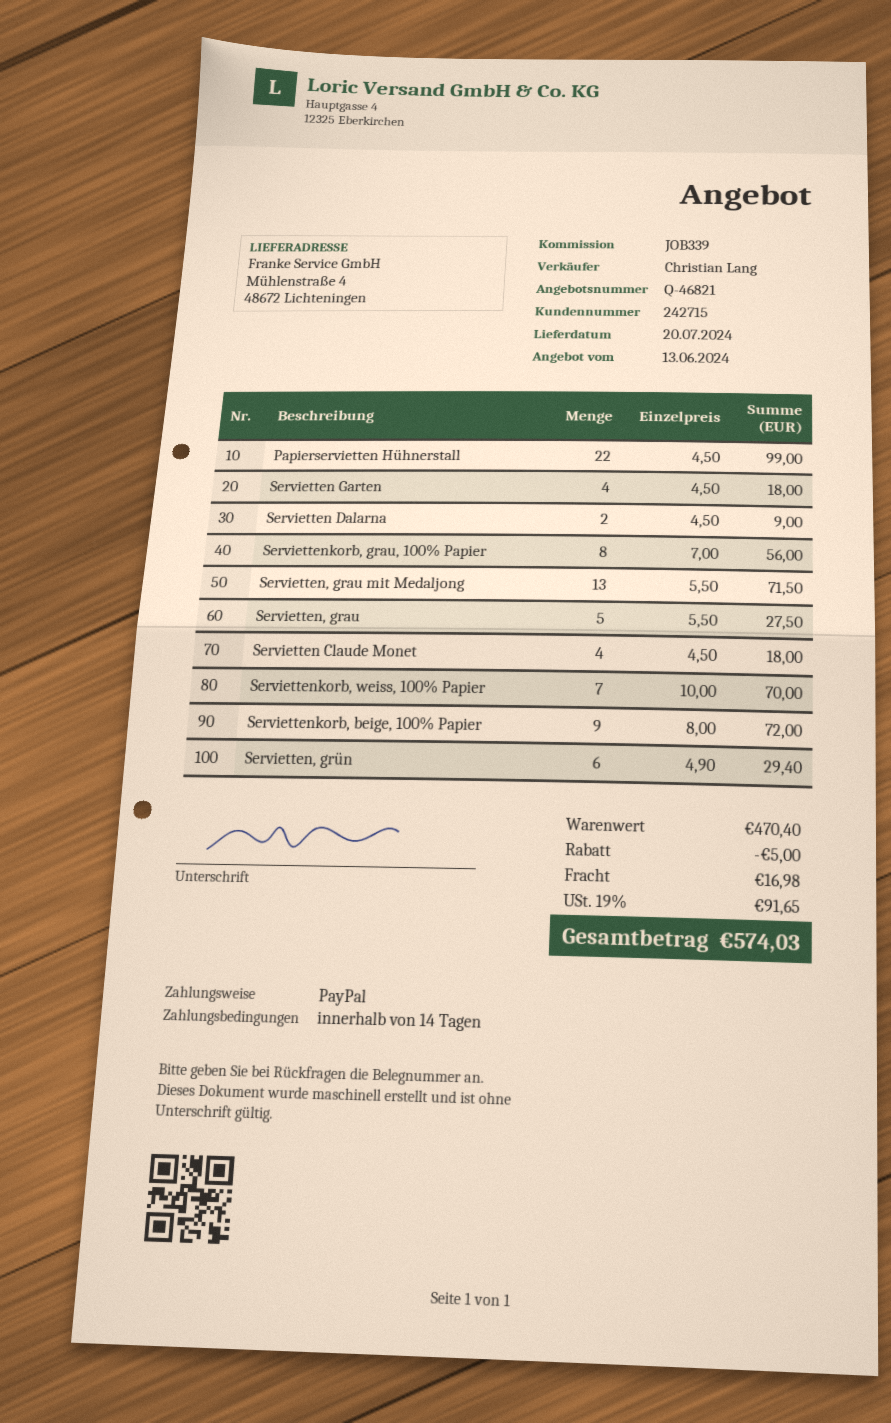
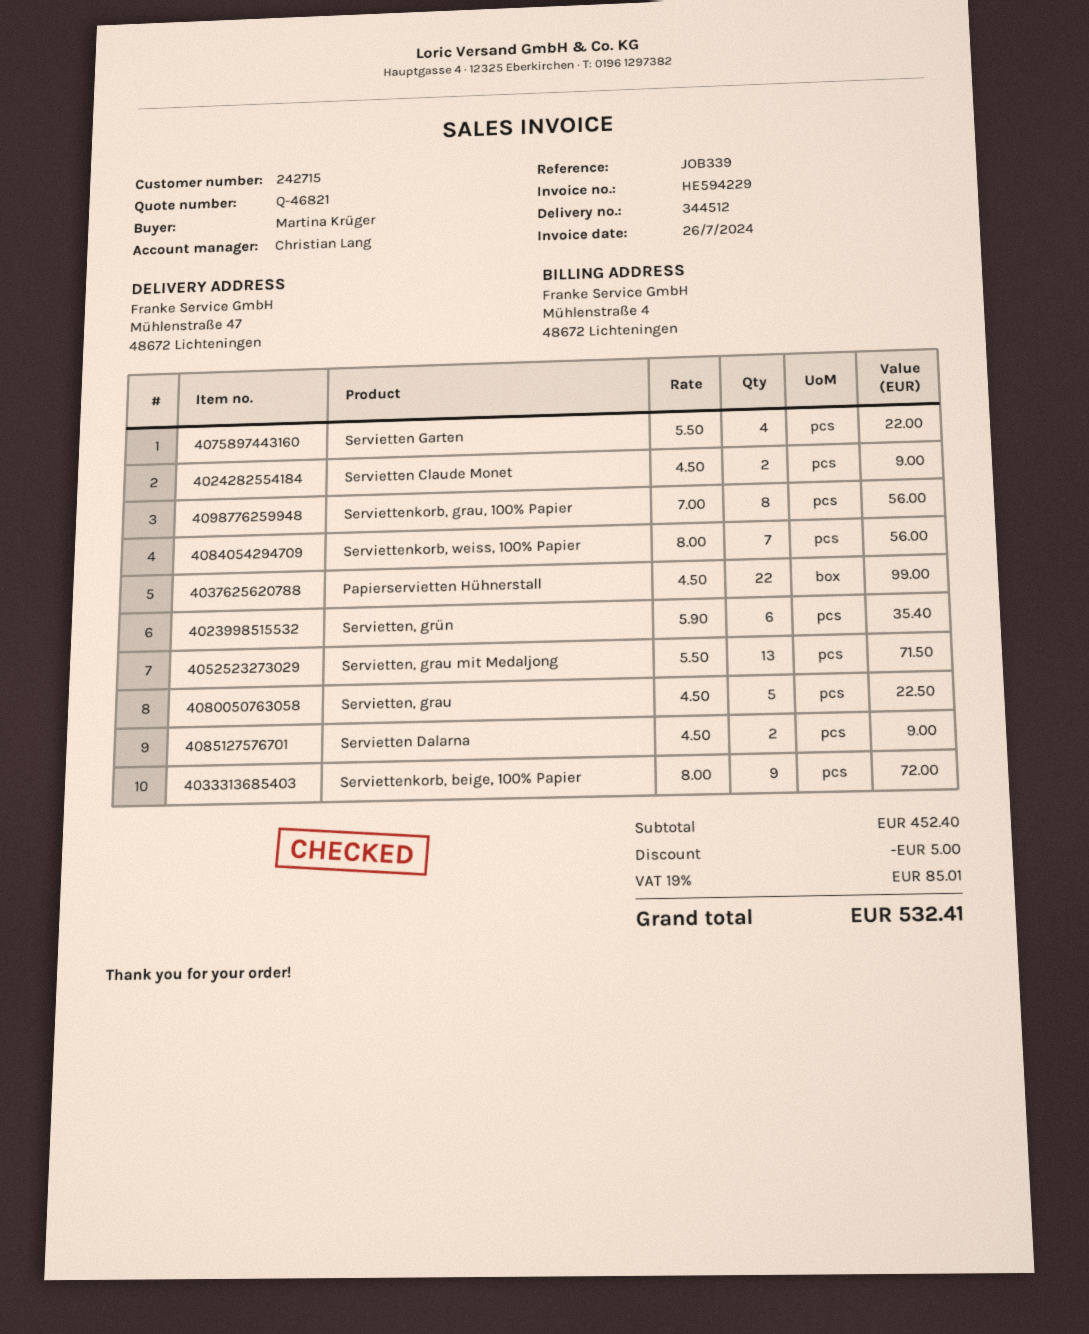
ship to: Mühlenstraße 4, 48672 Lichteningen -> Mühlenstraße 47, 48672 Lichteningen
Servietten Garten: 4 x 4.50 = 18.00 -> 4 x 5.50 = 22.00
Servietten, grau: 5 x 5.50 = 27.50 -> 5 x 4.50 = 22.50
Servietten Claude Monet: 4 x 4.50 = 18.00 -> 2 x 4.50 = 9.00
Serviettenkorb, weiss, 100% Papier: 7 x 10.00 = 70.00 -> 7 x 8.00 = 56.00
Servietten, grün: 6 x 4.90 = 29.40 -> 6 x 5.90 = 35.40
subtotal: 470.40 -> 452.40
shipping: 16.98 -> none
tax: 19% = 91.65 -> 19% = 85.01
total: 574.03 -> 532.41

